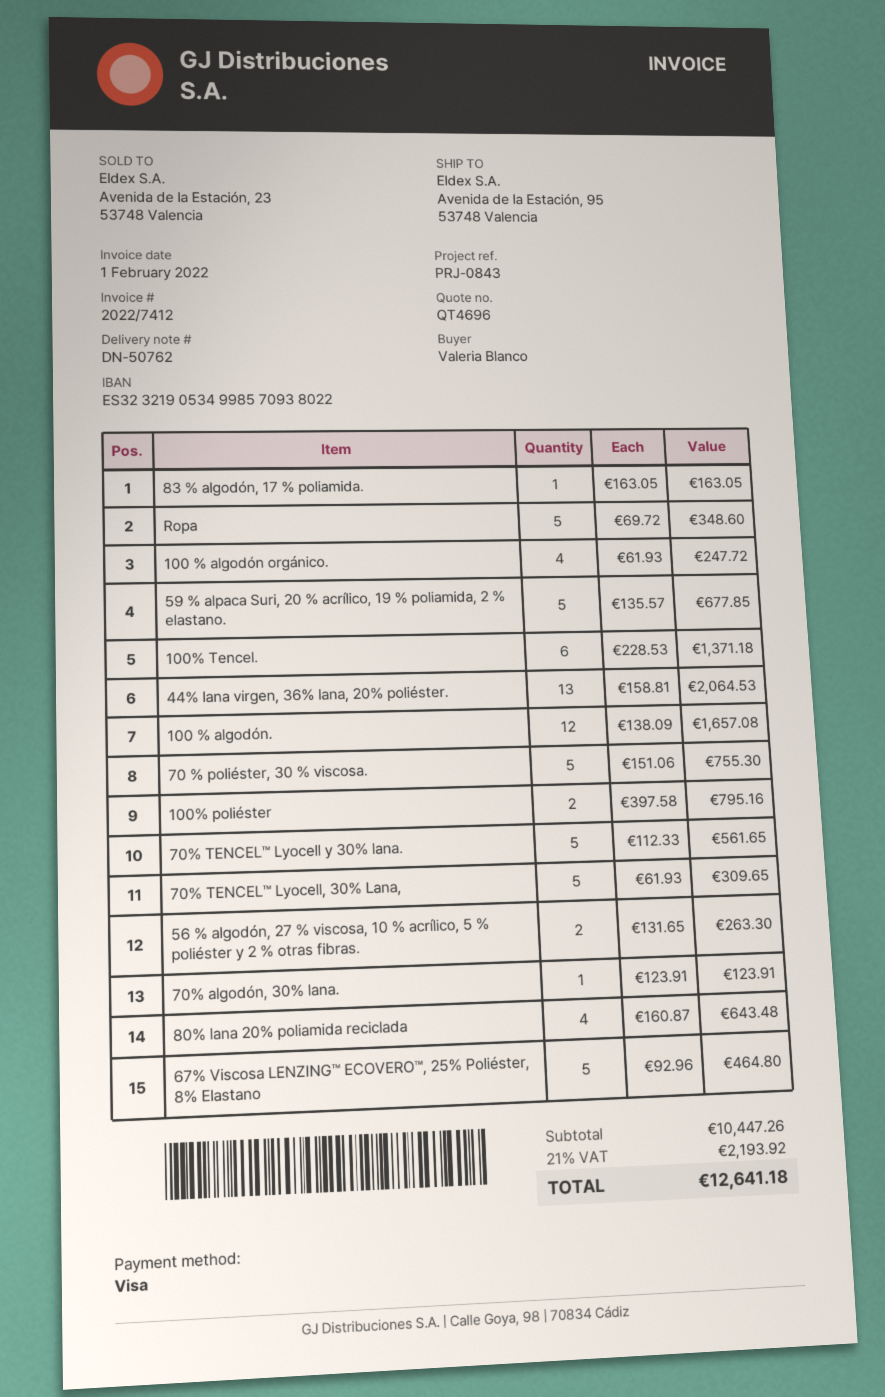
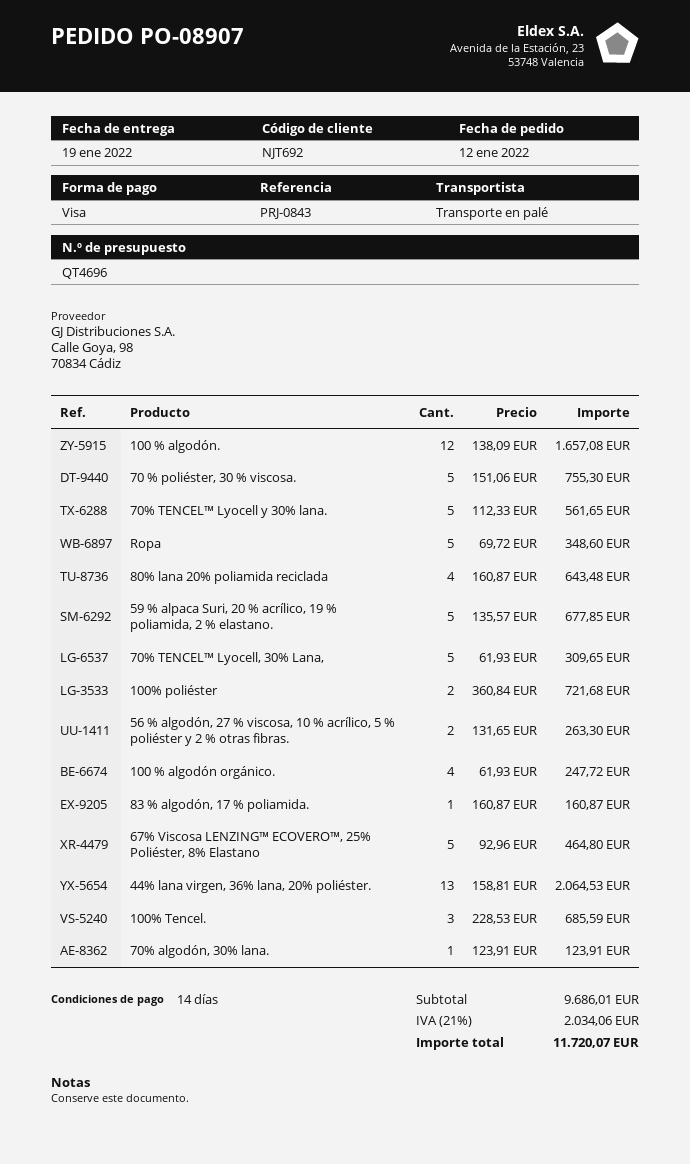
83 % algodón, 17 % poliamida.: 1 x 163.05 = 163.05 -> 1 x 160.87 = 160.87
100% Tencel.: 6 x 228.53 = 1371.18 -> 3 x 228.53 = 685.59
100% poliéster: 2 x 397.58 = 795.16 -> 2 x 360.84 = 721.68
subtotal: 10447.26 -> 9686.01
tax: 21% = 2193.92 -> 21% = 2034.06
total: 12641.18 -> 11720.07

